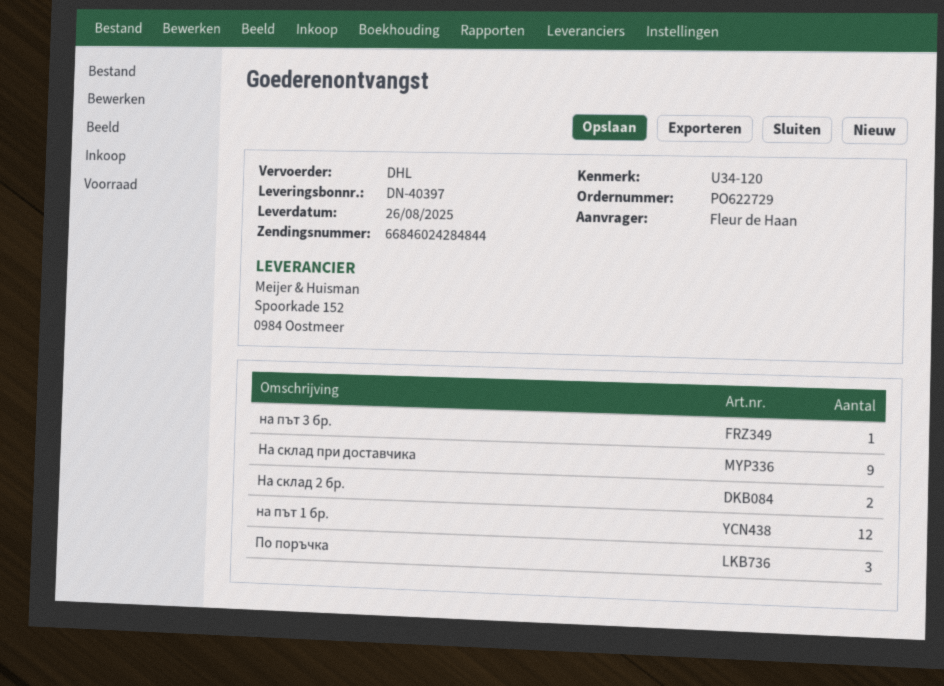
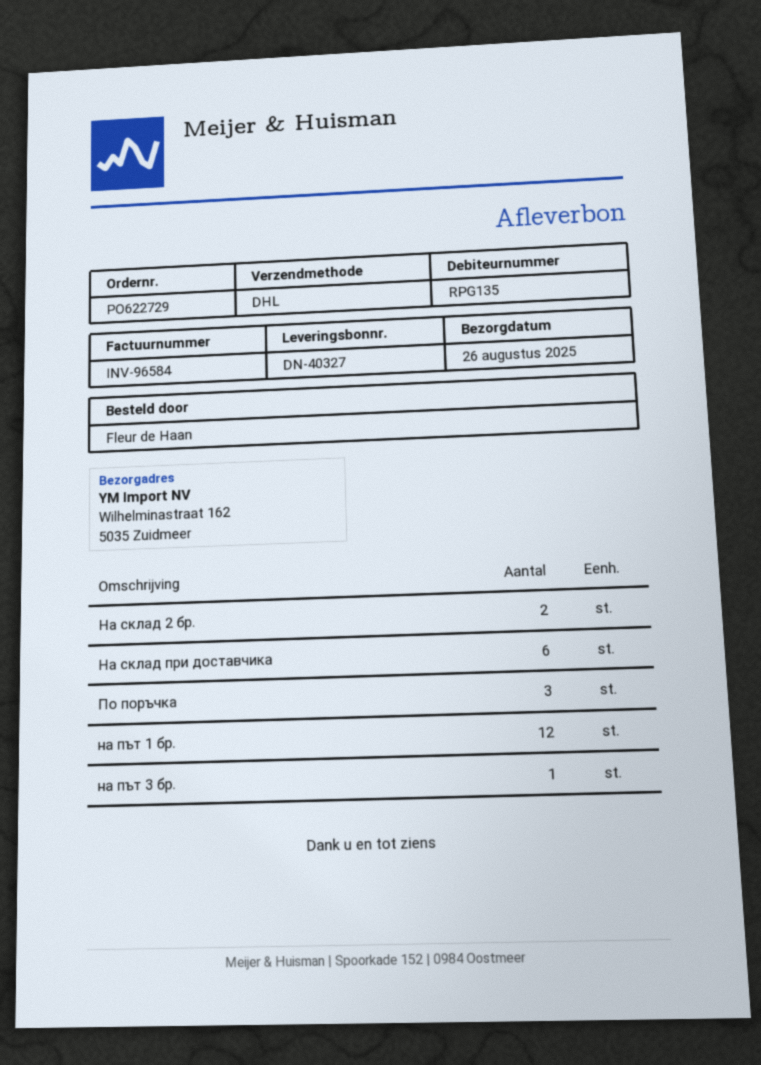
delivery note number: DN-40397 -> DN-40327
На склад при доставчика: 9 -> 6

